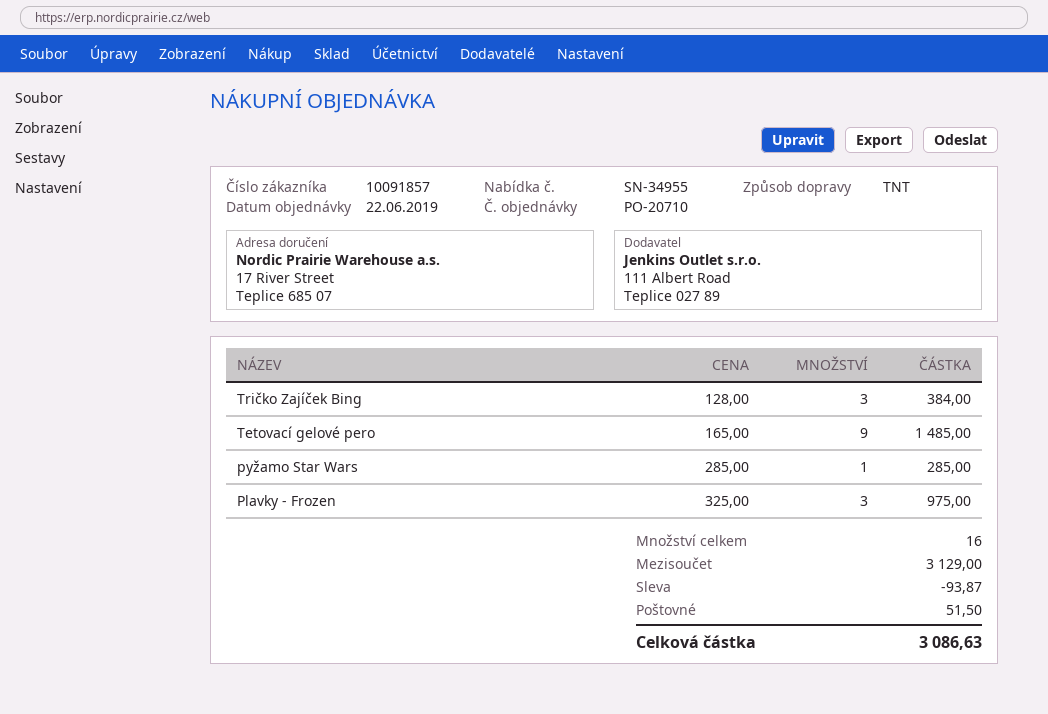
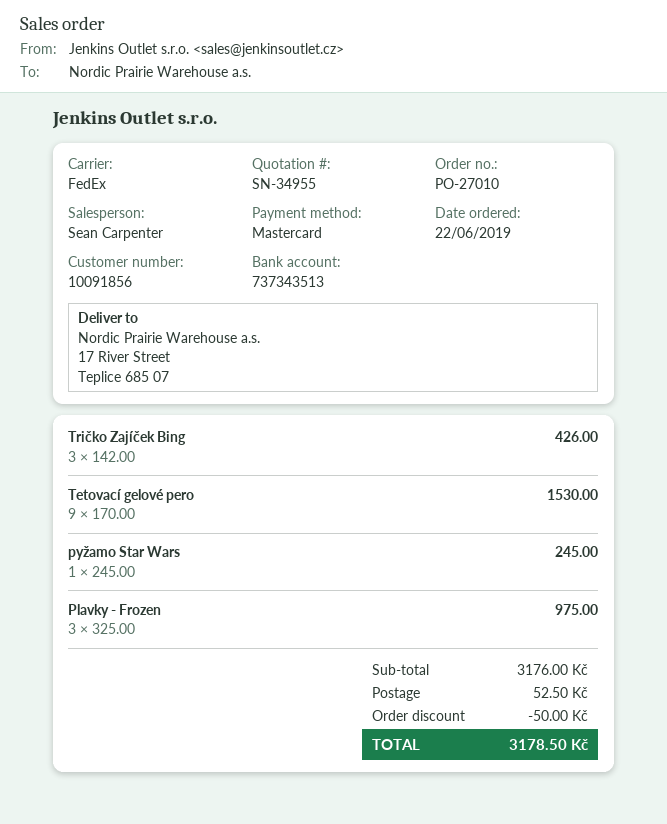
order number: PO-20710 -> PO-27010
customer number: 10091857 -> 10091856
shipping method: TNT -> FedEx
Tričko Zajíček Bing: 3 x 128.00 = 384.00 -> 3 x 142.00 = 426.00
Tetovací gelové pero: 9 x 165.00 = 1485.00 -> 9 x 170.00 = 1530.00
pyžamo Star Wars: 1 x 285.00 = 285.00 -> 1 x 245.00 = 245.00
subtotal: 3129.00 -> 3176.00
discount: 93.87 -> 50.00
shipping: 51.50 -> 52.50
total: 3086.63 -> 3178.50

